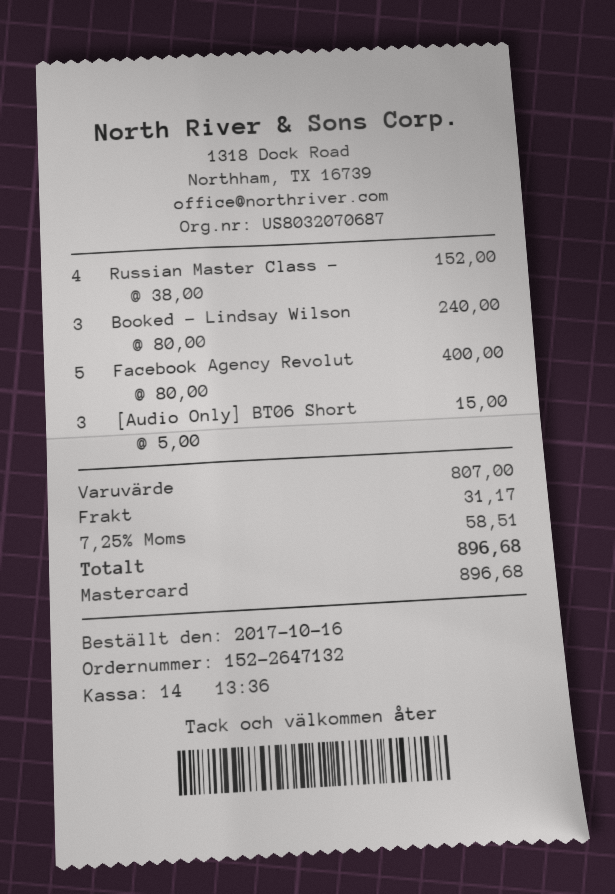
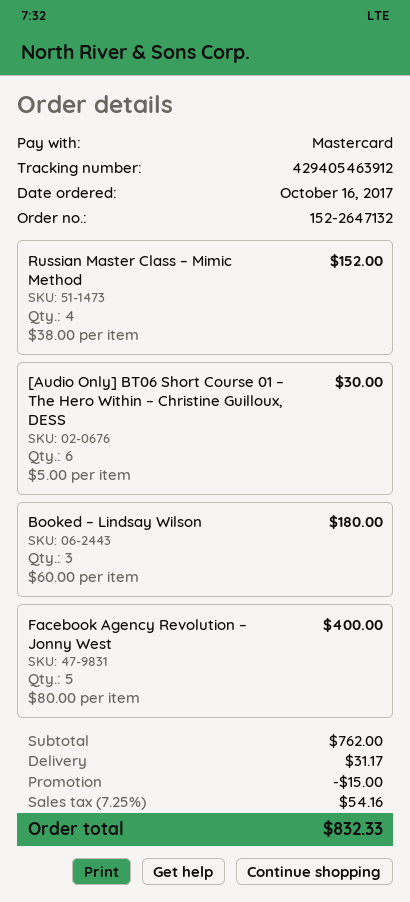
Booked – Lindsay Wilson: 3 x 80.00 = 240.00 -> 3 x 60.00 = 180.00
[Audio Only] BT06 Short: 3 x 5.00 = 15.00 -> 6 x 5.00 = 30.00
subtotal: 807.00 -> 762.00
discount: none -> 15.00
tax: 7.25% = 58.51 -> 7.25% = 54.16
total: 896.68 -> 832.33

